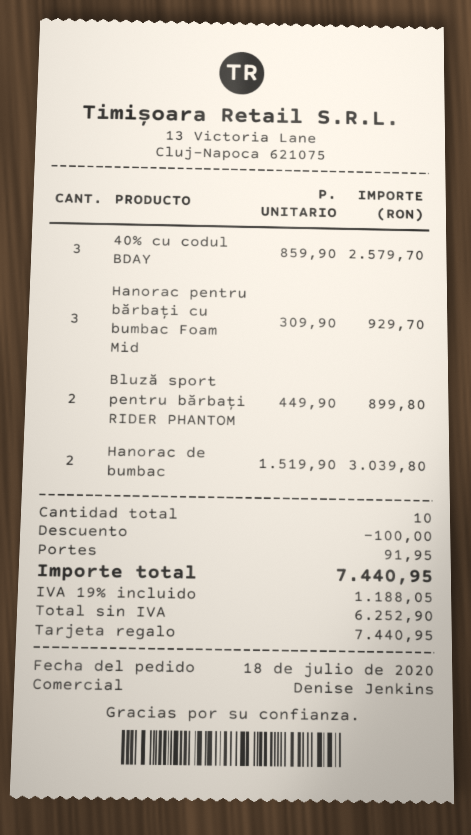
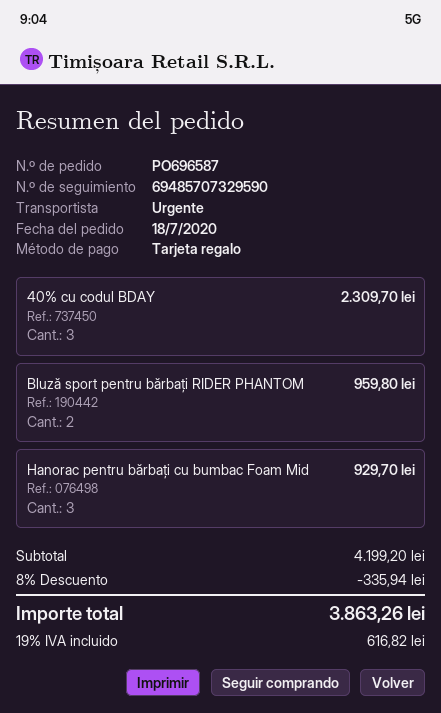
40% cu codul BDAY: 3 for 2579.70 -> 3 for 2309.70
Bluză sport pentru bărbați RIDER PHANTOM: 2 for 899.80 -> 2 for 959.80
Hanorac de bumbac: 2 for 3039.80 -> none
discount: 100.00 -> 335.94
shipping: 91.95 -> none
tax: 19% = 1188.05 -> 19% = 616.82
total: 7440.95 -> 3863.26

